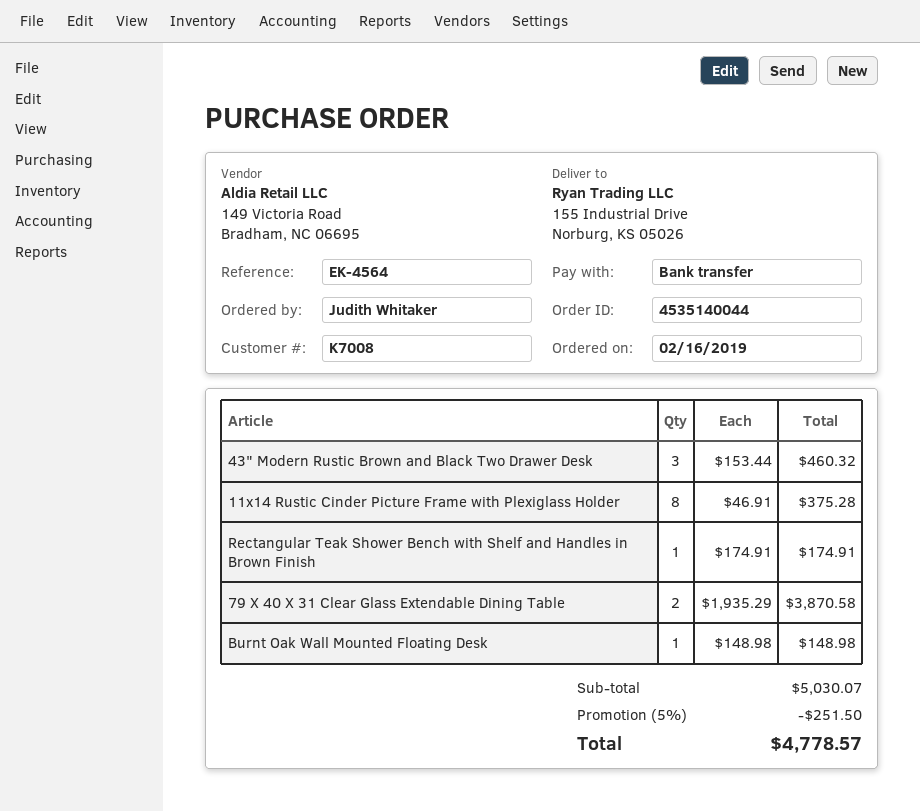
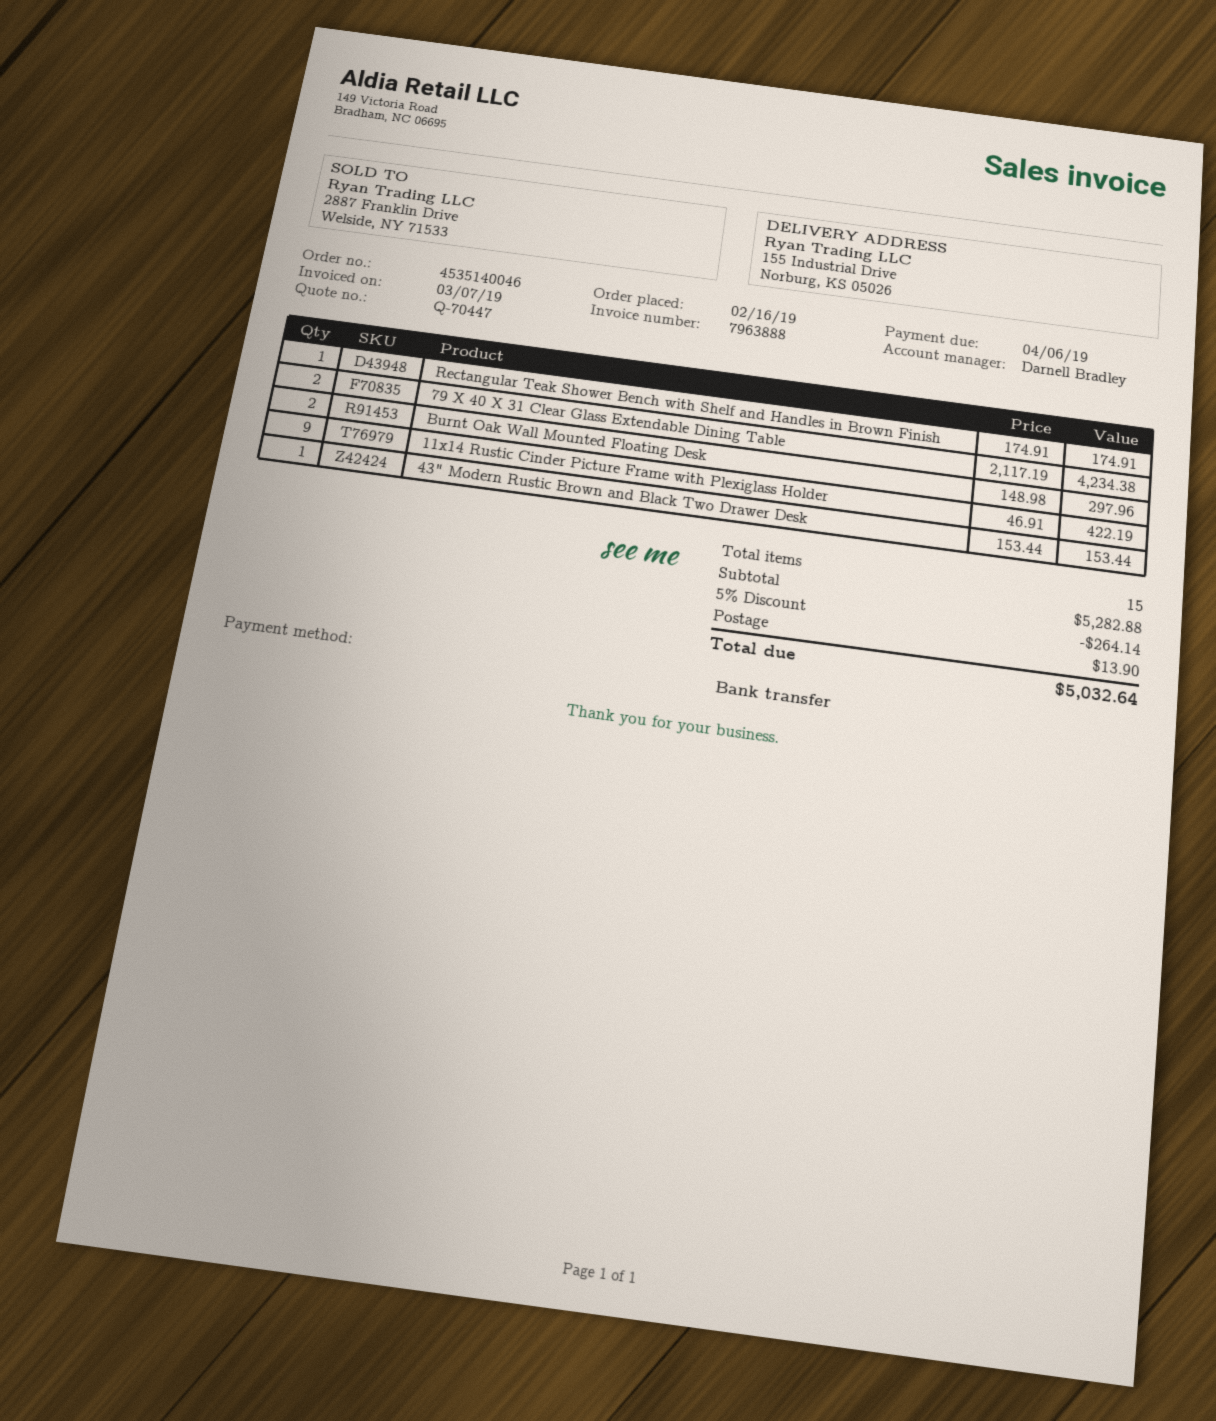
order number: 4535140044 -> 4535140046
43" Modern Rustic Brown and Black Two Drawer Desk: 3 x 153.44 = 460.32 -> 1 x 153.44 = 153.44
11x14 Rustic Cinder Picture Frame with Plexiglass Holder: 8 x 46.91 = 375.28 -> 9 x 46.91 = 422.19
79 X 40 X 31 Clear Glass Extendable Dining Table: 2 x 1935.29 = 3870.58 -> 2 x 2117.19 = 4234.38
Burnt Oak Wall Mounted Floating Desk: 1 x 148.98 = 148.98 -> 2 x 148.98 = 297.96
subtotal: 5030.07 -> 5282.88
discount: 5% = 251.50 -> 5% = 264.14
shipping: none -> 13.90
total: 4778.57 -> 5032.64

